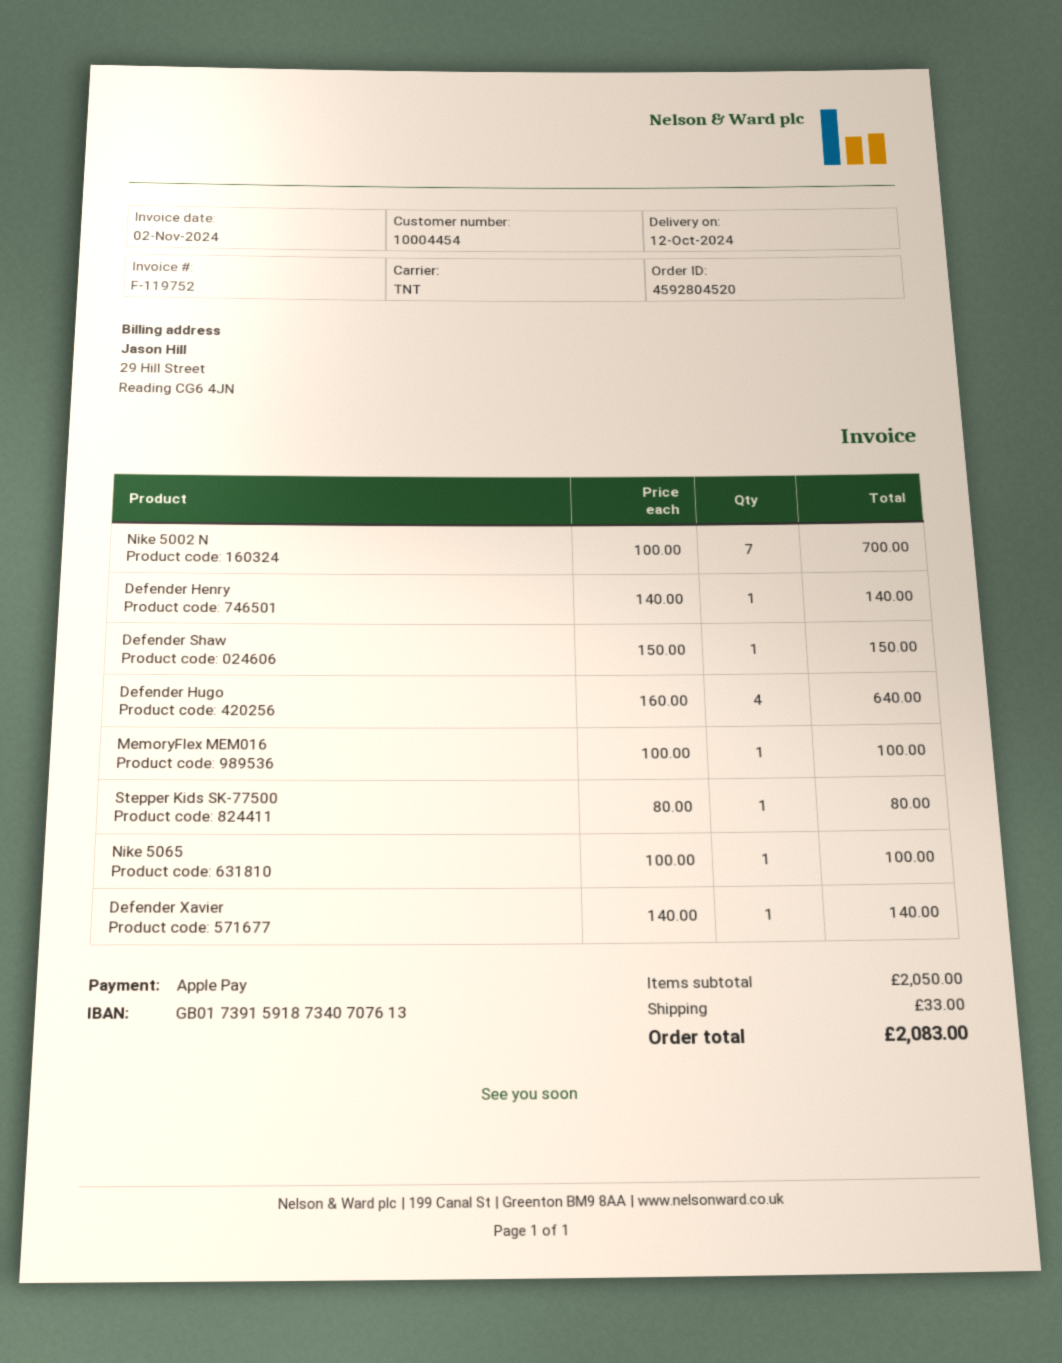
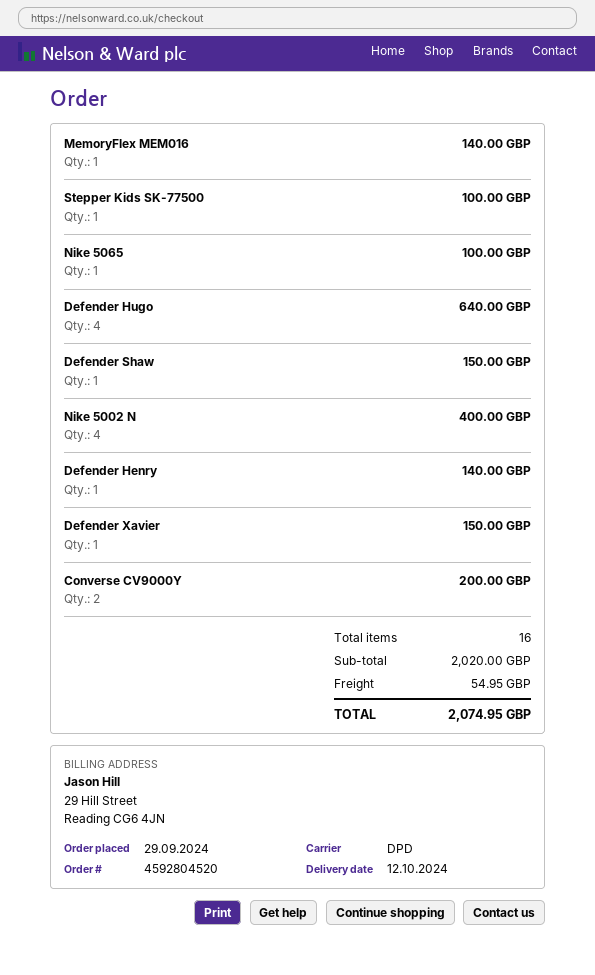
shipping method: TNT -> DPD
Nike 5002 N: 7 for 700.00 -> 4 for 400.00
MemoryFlex MEM016: 1 for 100.00 -> 1 for 140.00
Stepper Kids SK-77500: 1 for 80.00 -> 1 for 100.00
Defender Xavier: 1 for 140.00 -> 1 for 150.00
Converse CV9000Y: none -> 2 for 200.00
subtotal: 2050.00 -> 2020.00
shipping: 33.00 -> 54.95
total: 2083.00 -> 2074.95

